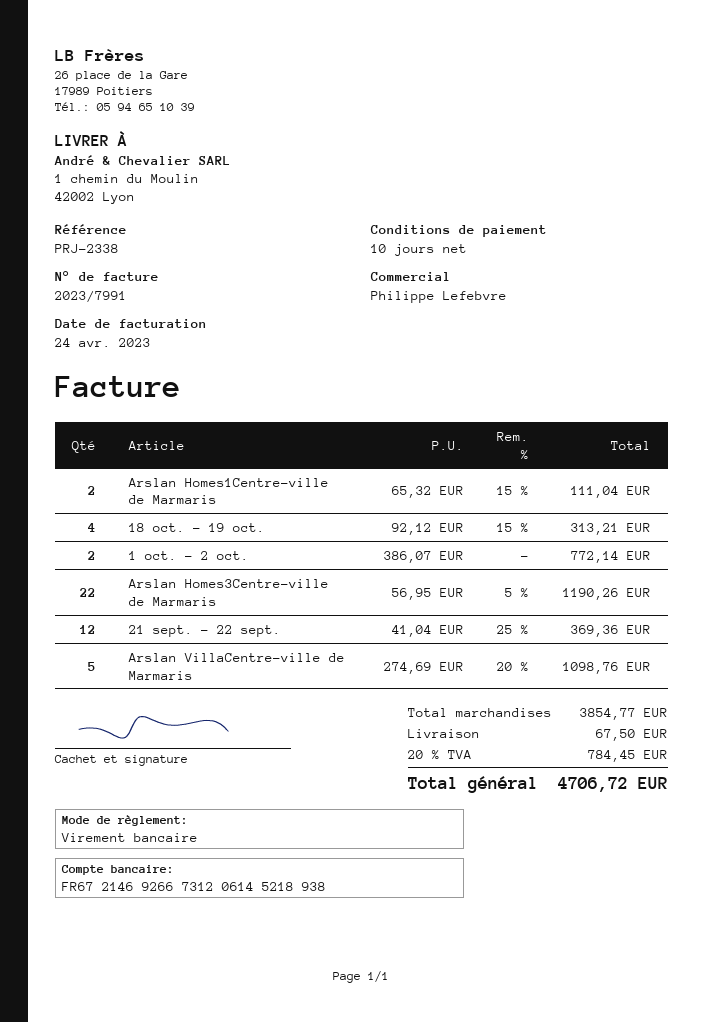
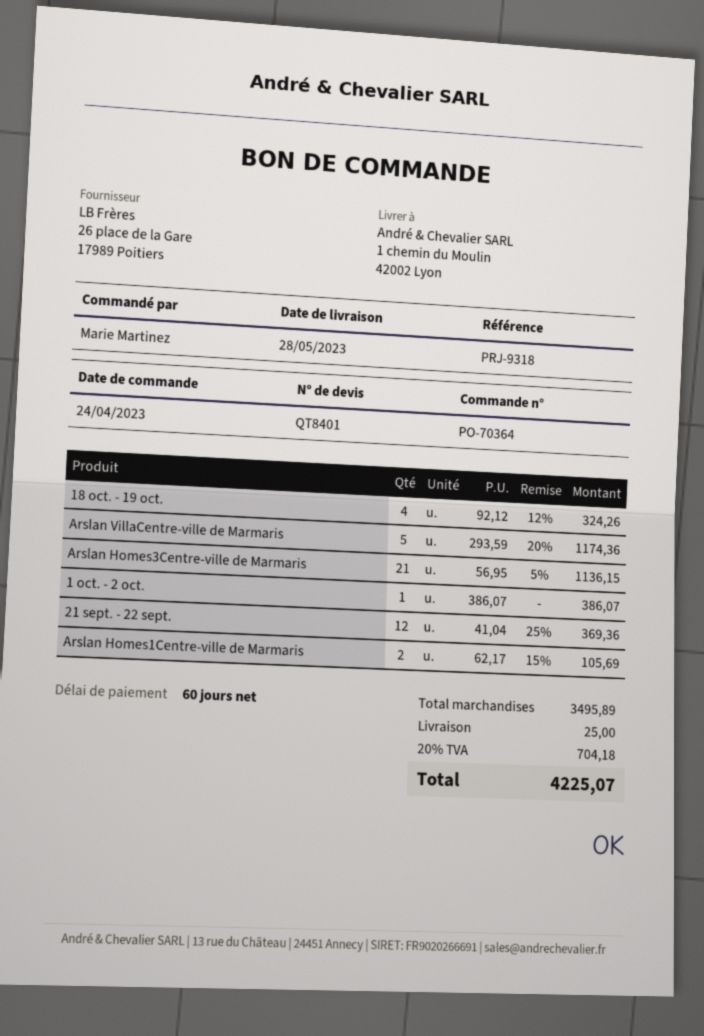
payment terms: 10 days -> 60 days
reference: PRJ-2338 -> PRJ-9318
Arslan Homes1Centre-ville de Marmaris: 2 x 65.32 - 15% = 111.04 -> 2 x 62.17 - 15% = 105.69
18 oct. - 19 oct.: 4 x 92.12 - 15% = 313.21 -> 4 x 92.12 - 12% = 324.26
1 oct. - 2 oct.: 2 x 386.07 = 772.14 -> 1 x 386.07 = 386.07
Arslan Homes3Centre-ville de Marmaris: 22 x 56.95 - 5% = 1190.26 -> 21 x 56.95 - 5% = 1136.15
Arslan VillaCentre-ville de Marmaris: 5 x 274.69 - 20% = 1098.76 -> 5 x 293.59 - 20% = 1174.36
subtotal: 3854.77 -> 3495.89
shipping: 67.50 -> 25.00
tax: 20% = 784.45 -> 20% = 704.18
total: 4706.72 -> 4225.07

